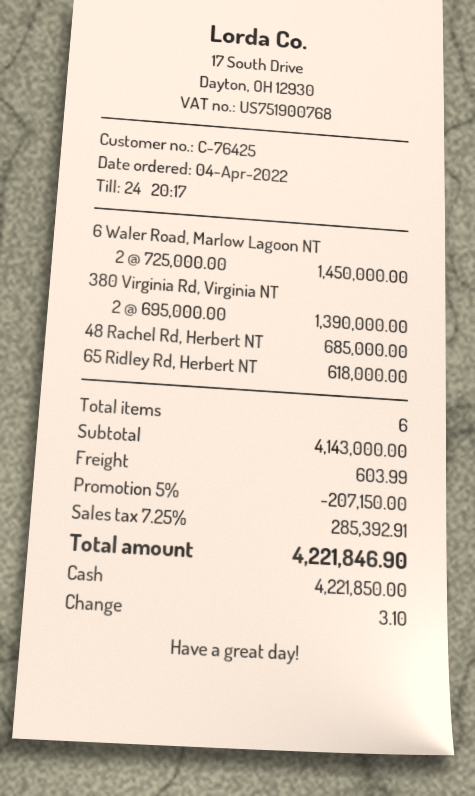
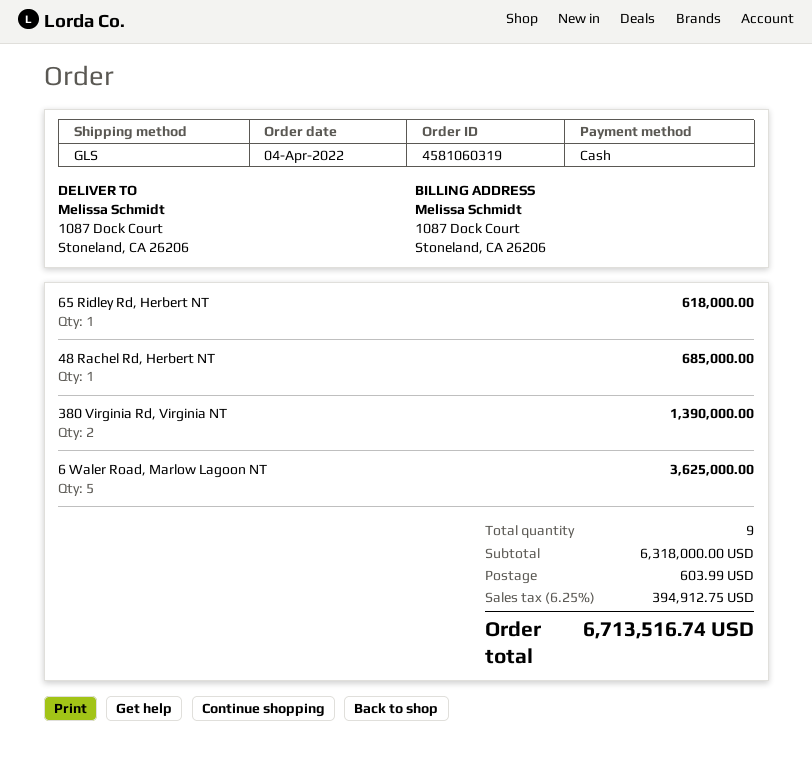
6 Waler Road, Marlow Lagoon NT: 2 for 1450000.00 -> 5 for 3625000.00
total quantity: 6 -> 9
subtotal: 4143000.00 -> 6318000.00
discount: 5% = 207150.00 -> none
tax: 7.25% = 285392.91 -> 6.25% = 394912.75
total: 4221846.90 -> 6713516.74

